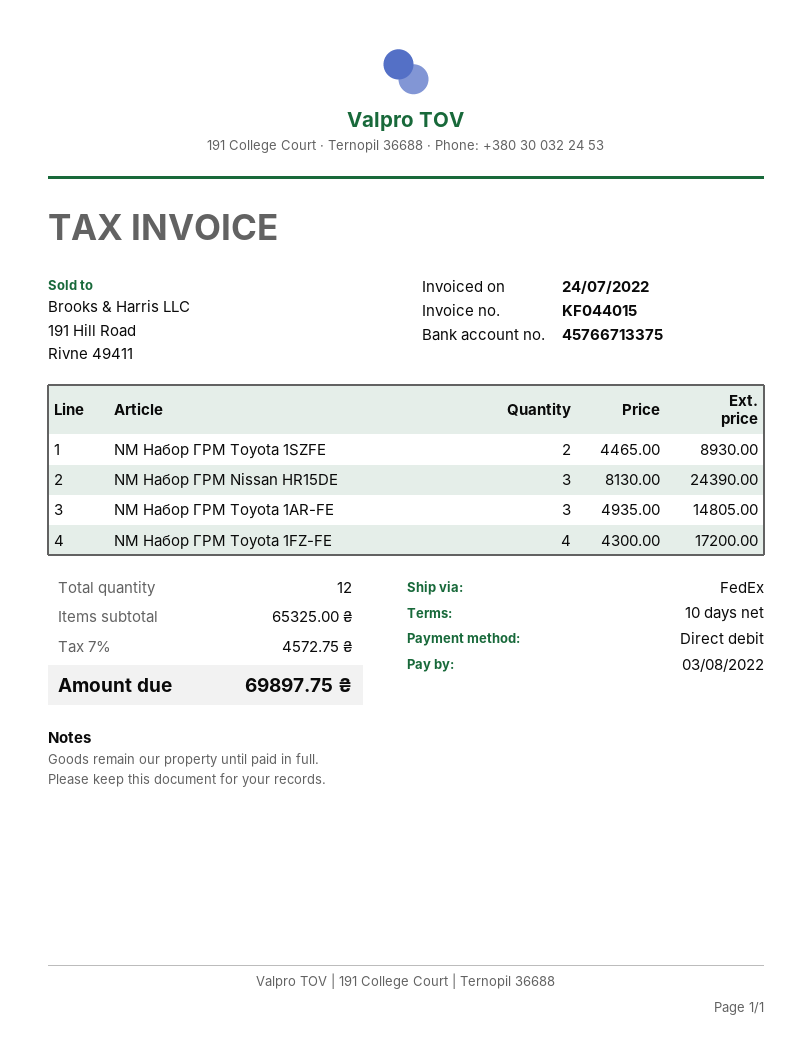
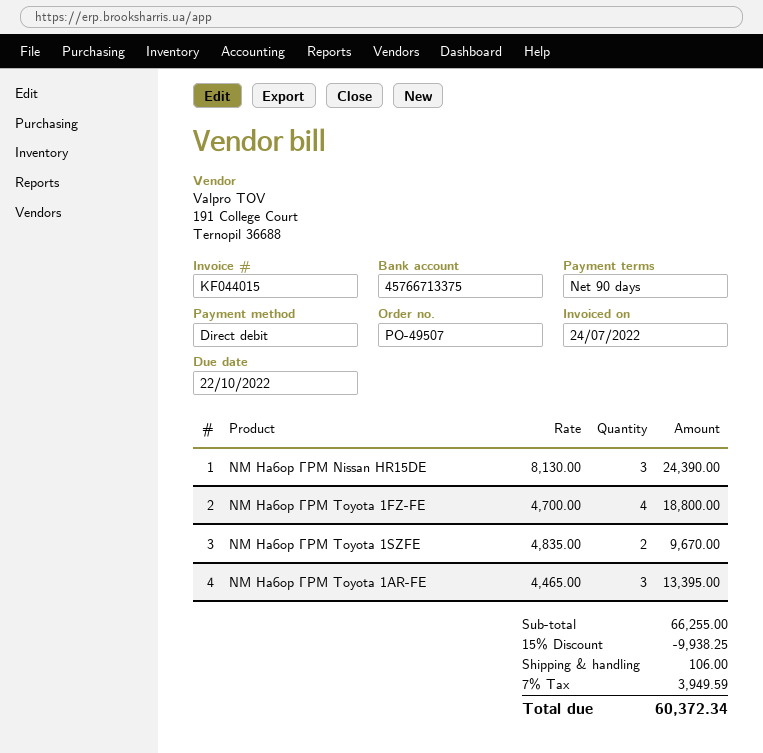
payment terms: 10 days -> 90 days
due date: 2022-08-03 -> 2022-10-22
NM Набор ГРМ Toyota 1SZFE: 2 x 4465.00 = 8930.00 -> 2 x 4835.00 = 9670.00
NM Набор ГРМ Toyota 1AR-FE: 3 x 4935.00 = 14805.00 -> 3 x 4465.00 = 13395.00
NM Набор ГРМ Toyota 1FZ-FE: 4 x 4300.00 = 17200.00 -> 4 x 4700.00 = 18800.00
subtotal: 65325.00 -> 66255.00
discount: none -> 15% = 9938.25
shipping: none -> 106.00
tax: 7% = 4572.75 -> 7% = 3949.59
total: 69897.75 -> 60372.34

